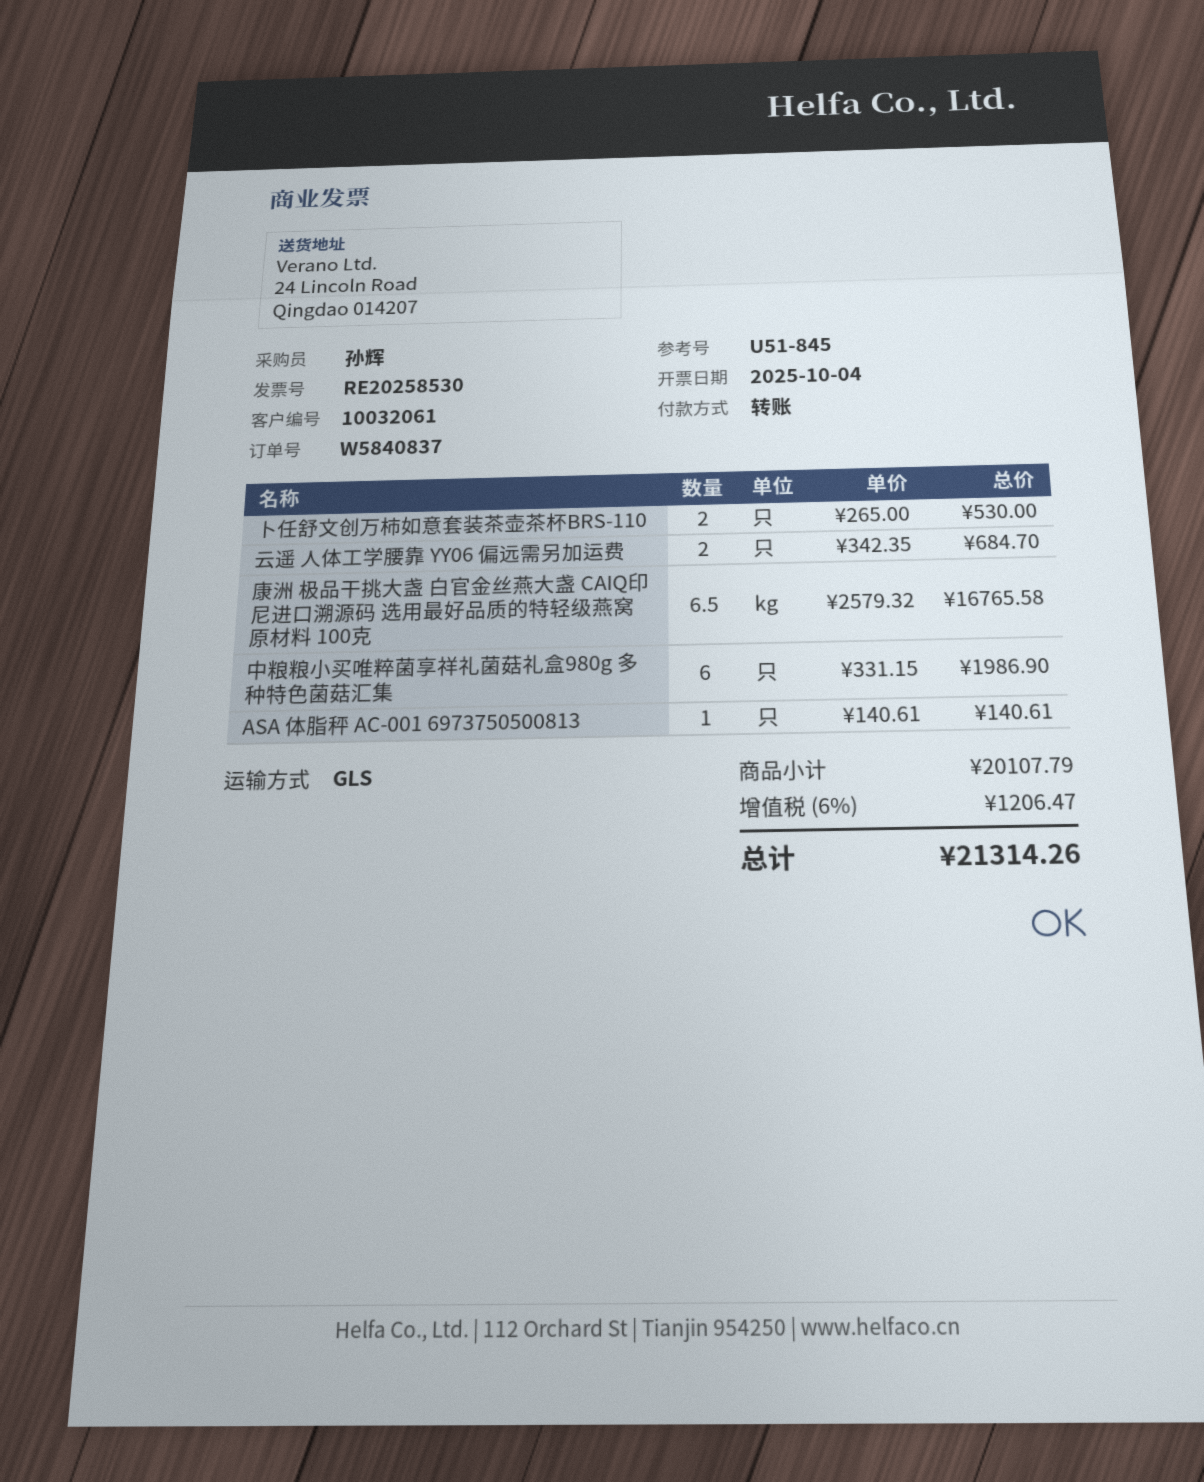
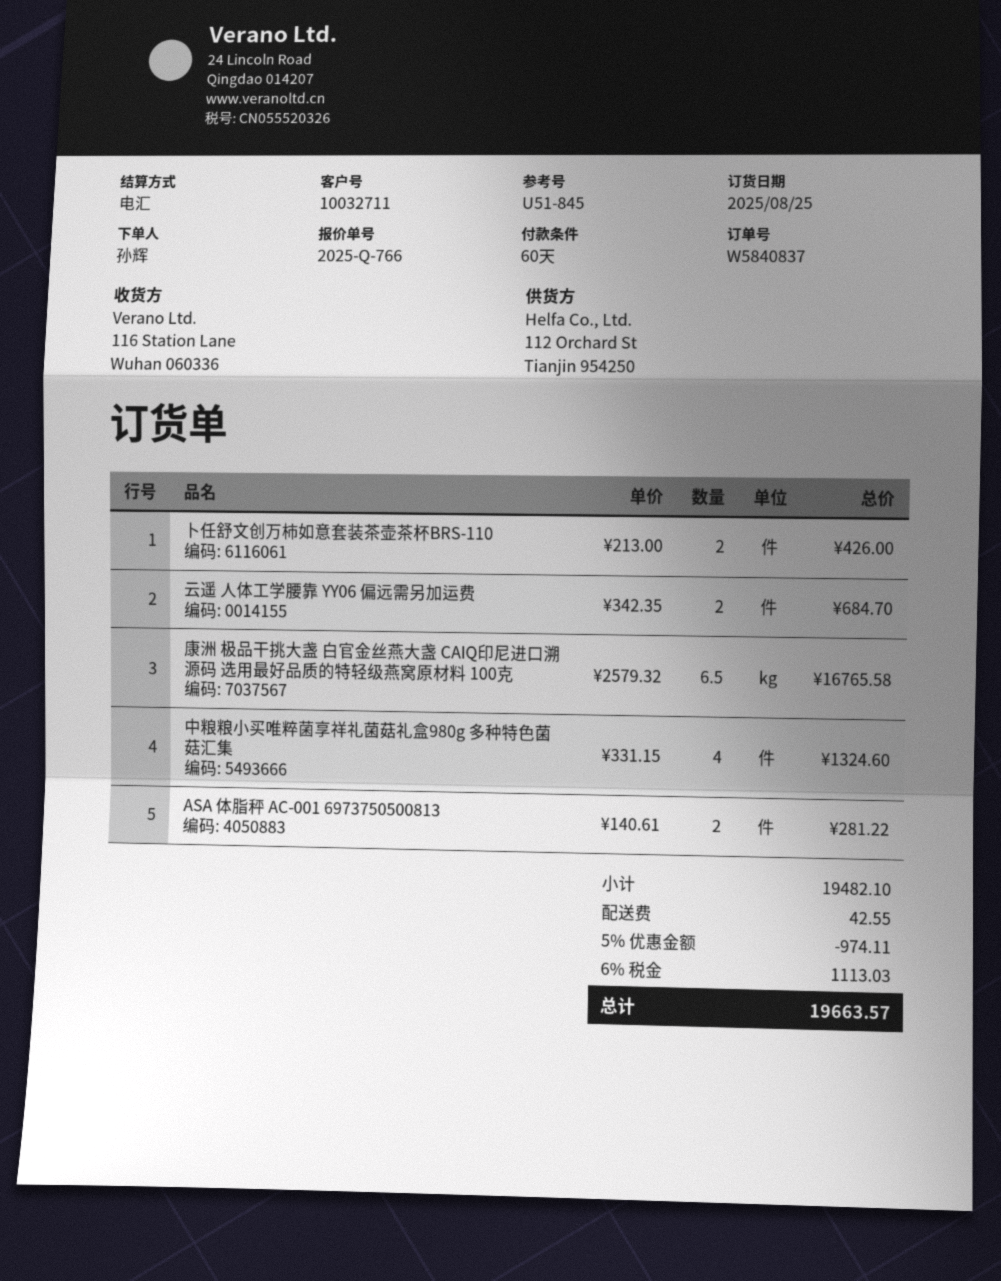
customer number: 10032061 -> 10032711
ship to: 24 Lincoln Road, Qingdao 014207 -> 116 Station Lane, Wuhan 060336
卜任舒文创万柿如意套装茶壶茶杯BRS-110: 2 x 265.00 = 530.00 -> 2 x 213.00 = 426.00
中粮粮小买唯粹菌享祥礼菌菇礼盒980g 多种特色菌菇汇集: 6 x 331.15 = 1986.90 -> 4 x 331.15 = 1324.60
ASA 体脂秤 AC-001 6973750500813: 1 x 140.61 = 140.61 -> 2 x 140.61 = 281.22
subtotal: 20107.79 -> 19482.10
discount: none -> 5% = 974.11
shipping: none -> 42.55
tax: 6% = 1206.47 -> 6% = 1113.03
total: 21314.26 -> 19663.57

